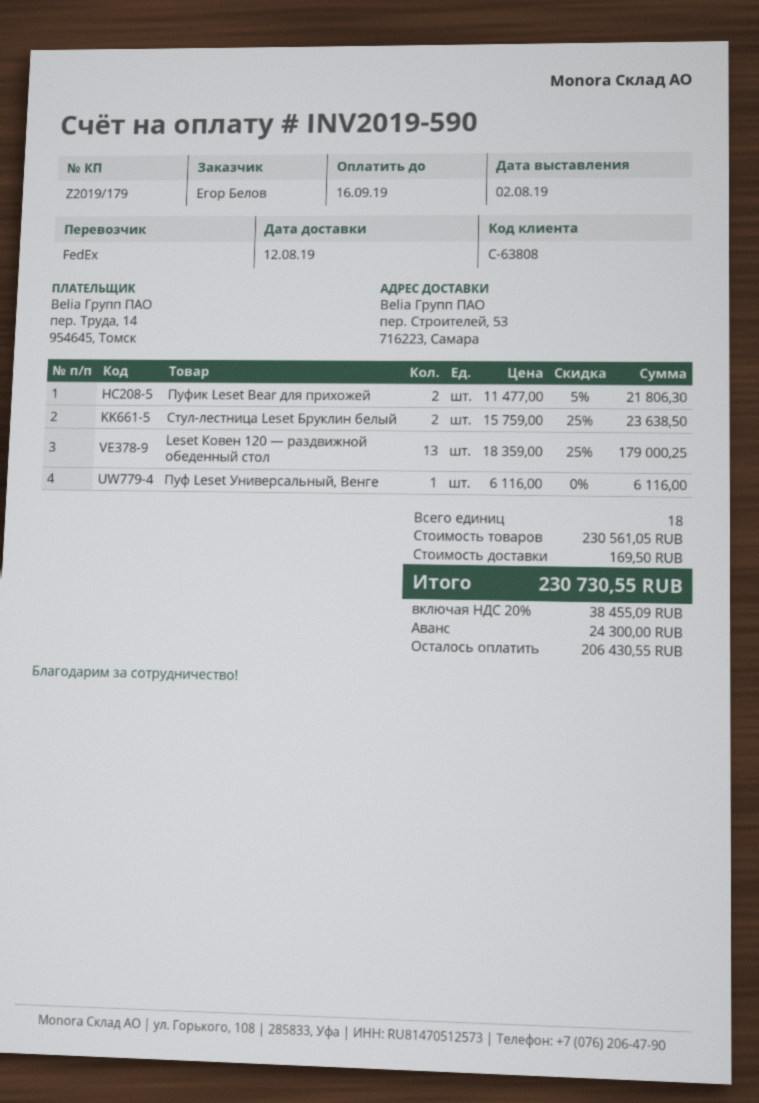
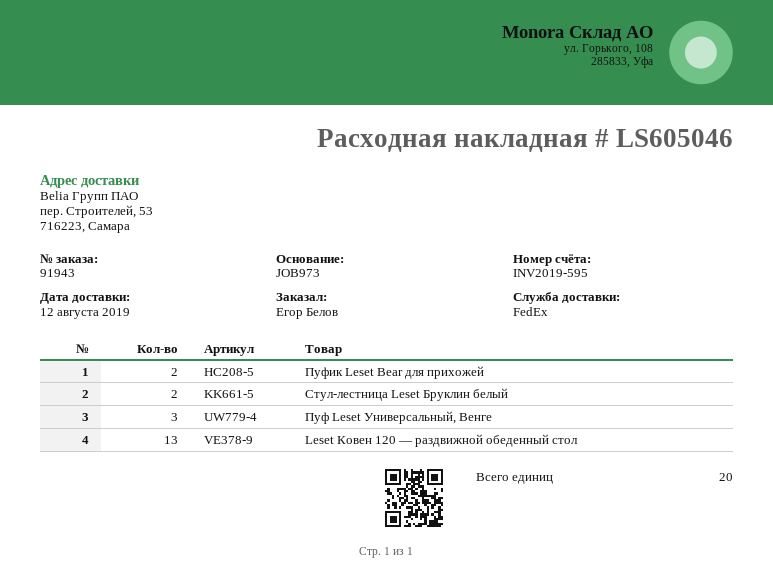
invoice number: INV2019-590 -> INV2019-595
Пуф Leset Универсальный, Венге: 1 -> 3
total quantity: 18 -> 20

